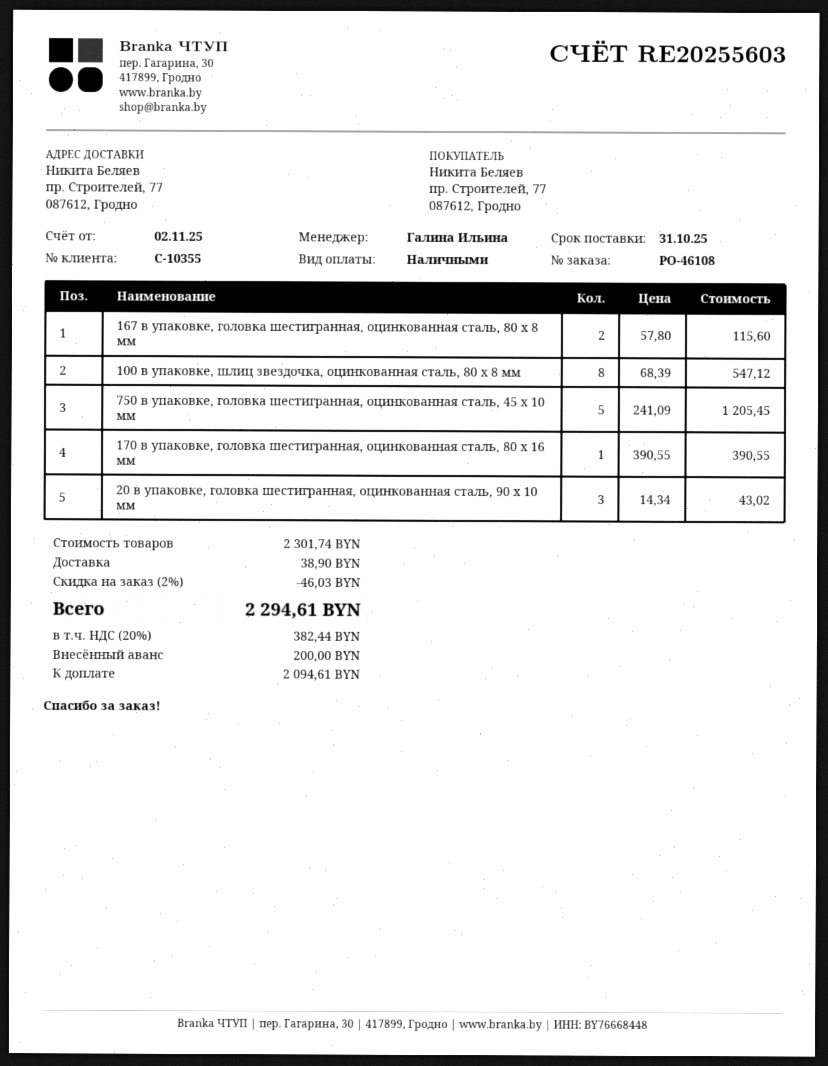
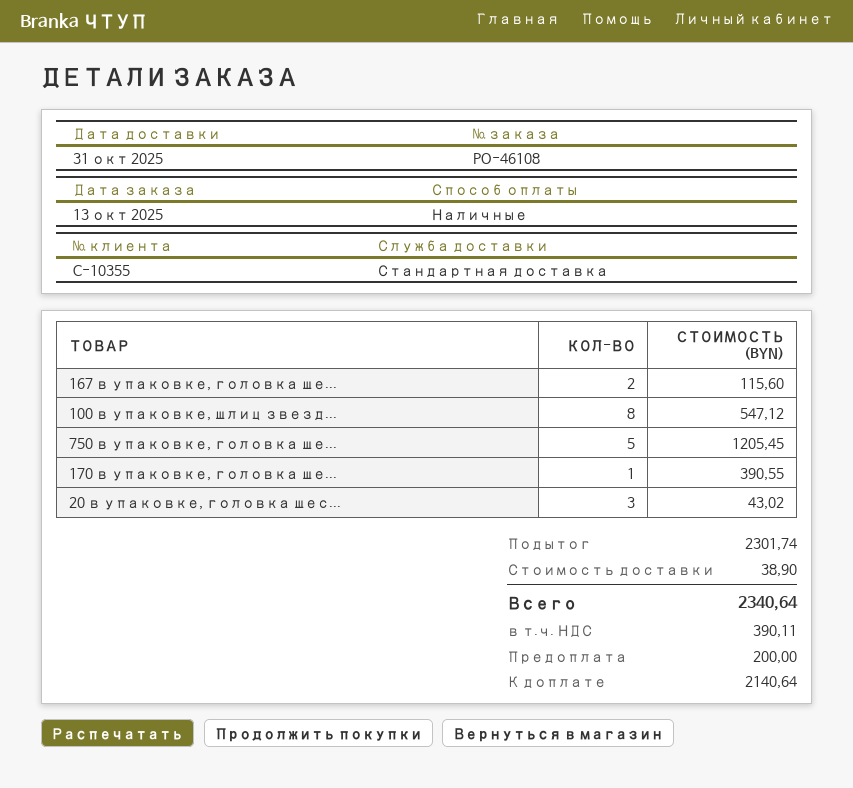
discount: 2% = 46.03 -> none
tax: 382.44 -> 390.11
total: 2294.61 -> 2340.64
balance: 2094.61 -> 2140.64

